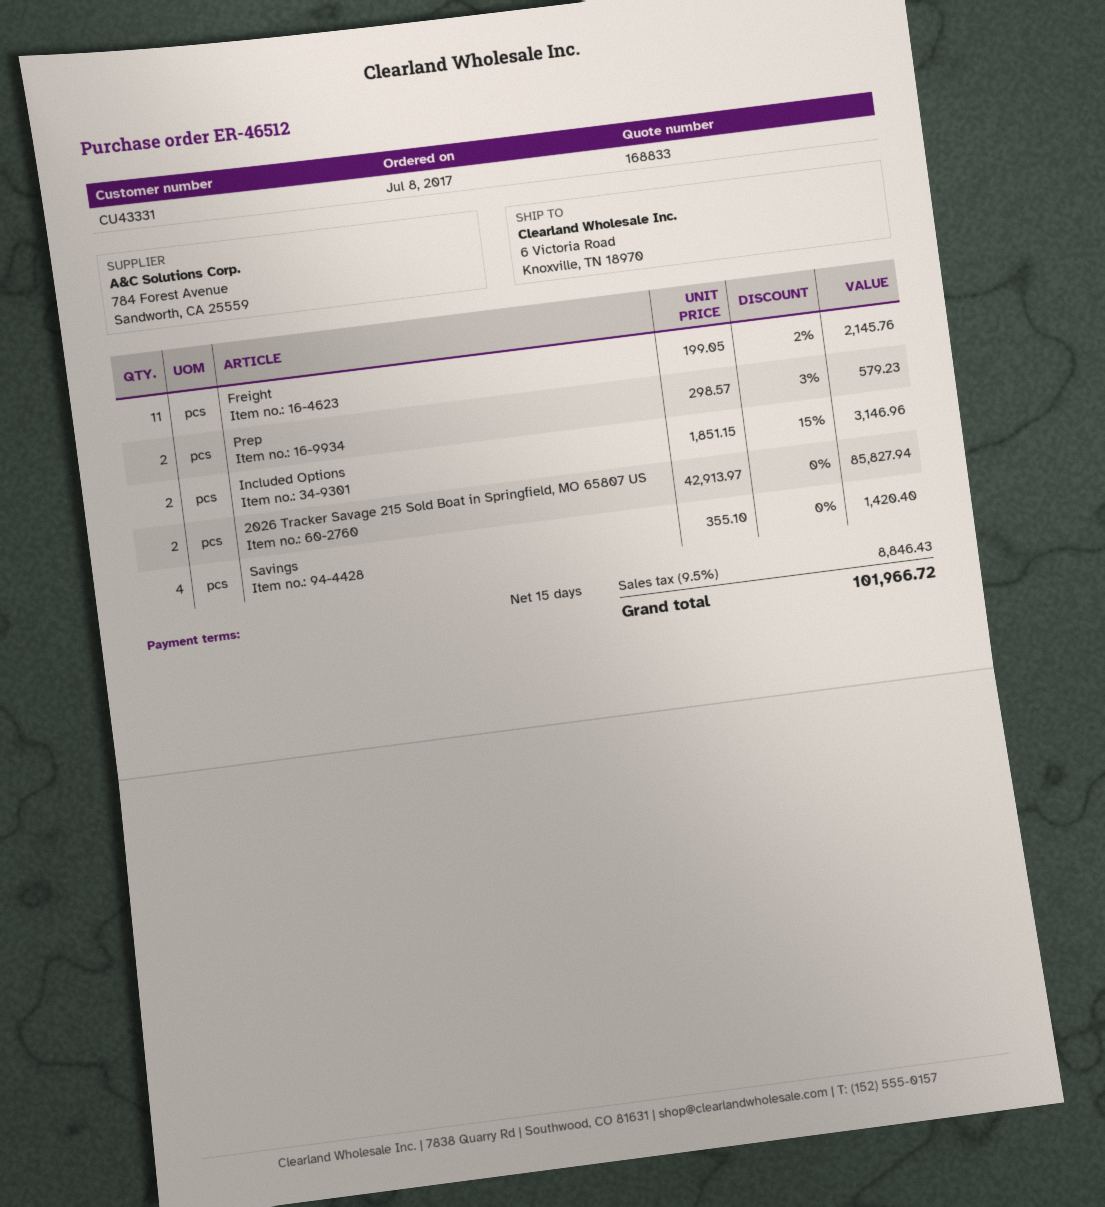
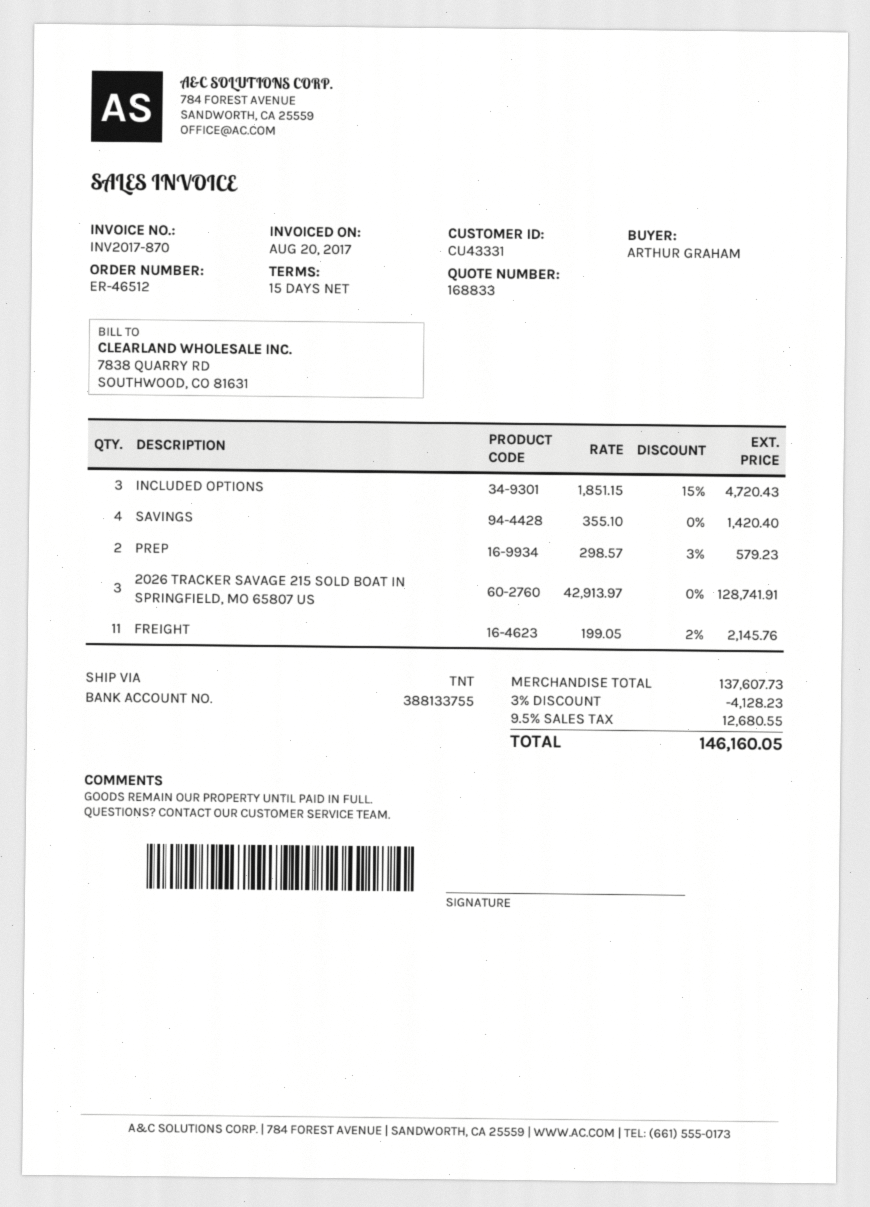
Included Options: 2 x 1851.15 - 15% = 3146.96 -> 3 x 1851.15 - 15% = 4720.43
2026 Tracker Savage 215 Sold Boat in Springfield, MO 65807 US: 2 x 42913.97 = 85827.94 -> 3 x 42913.97 = 128741.91
discount: none -> 3% = 4128.23
tax: 9.5% = 8846.43 -> 9.5% = 12680.55
total: 101966.72 -> 146160.05

